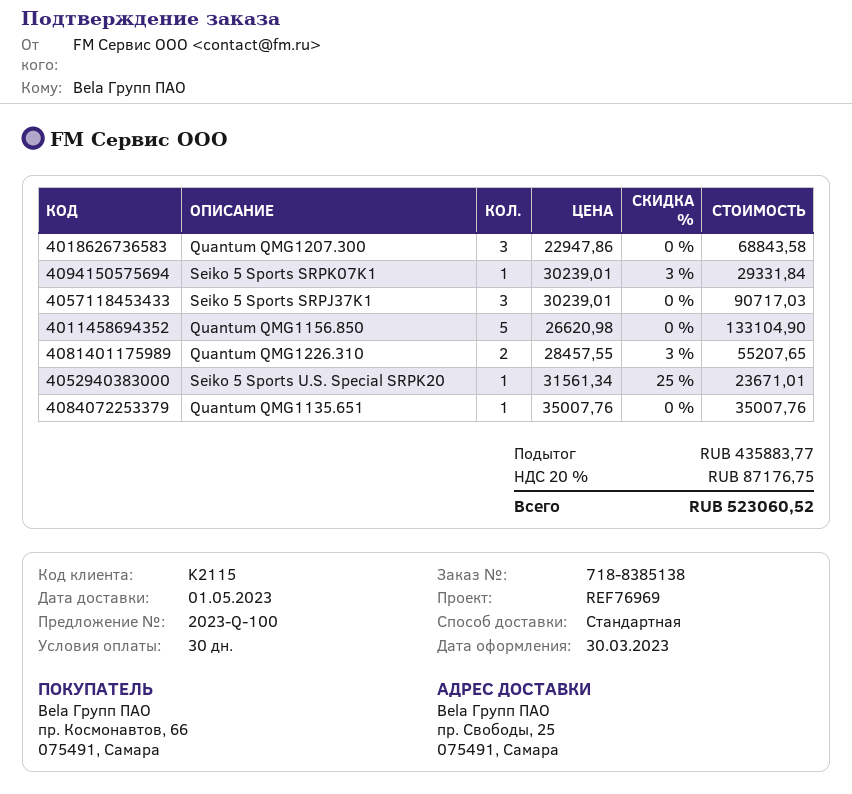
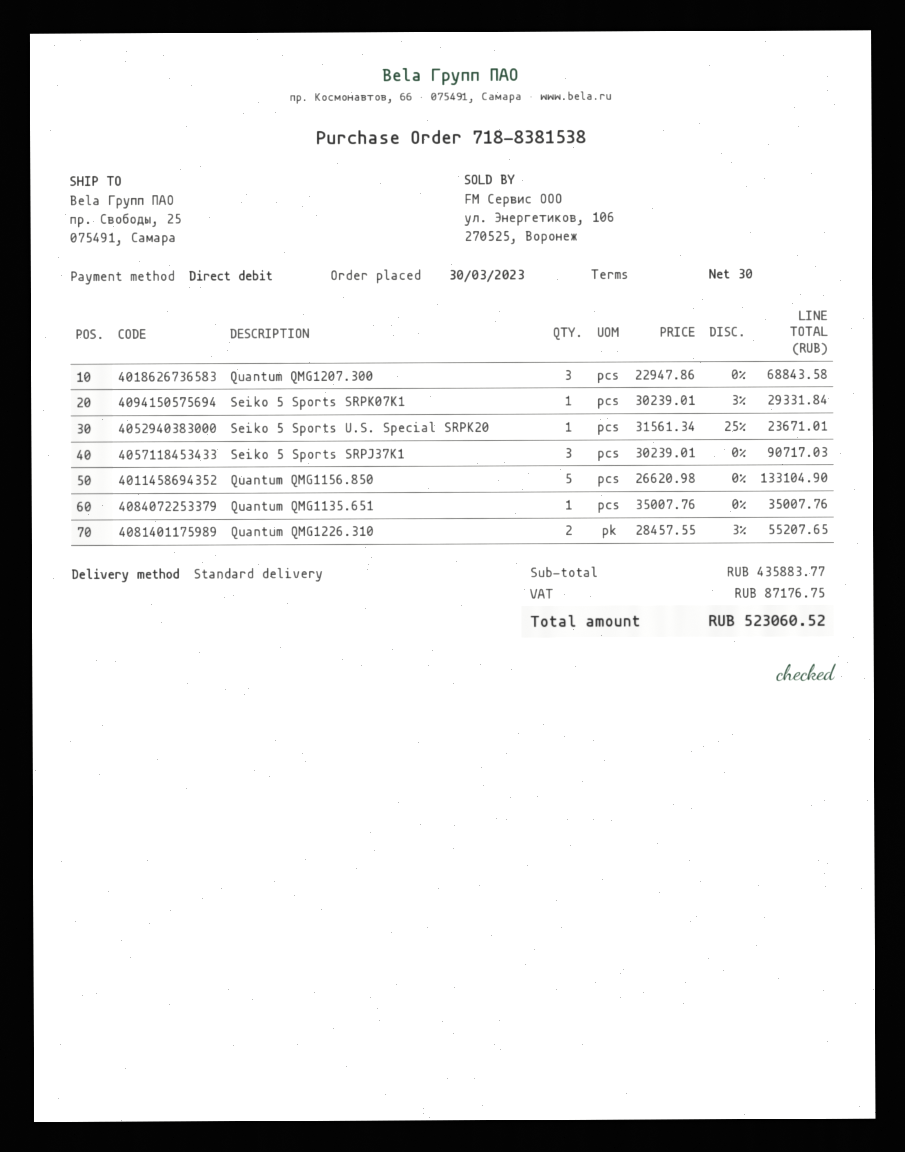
order number: 718-8385138 -> 718-8381538

